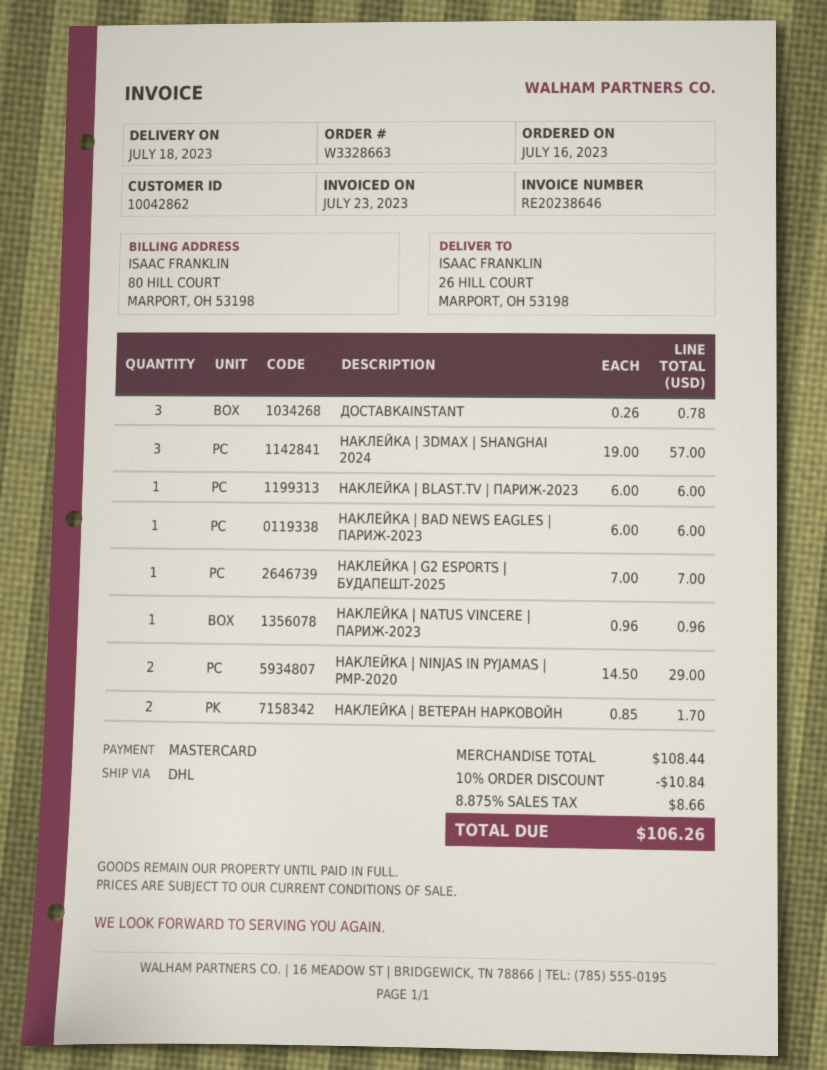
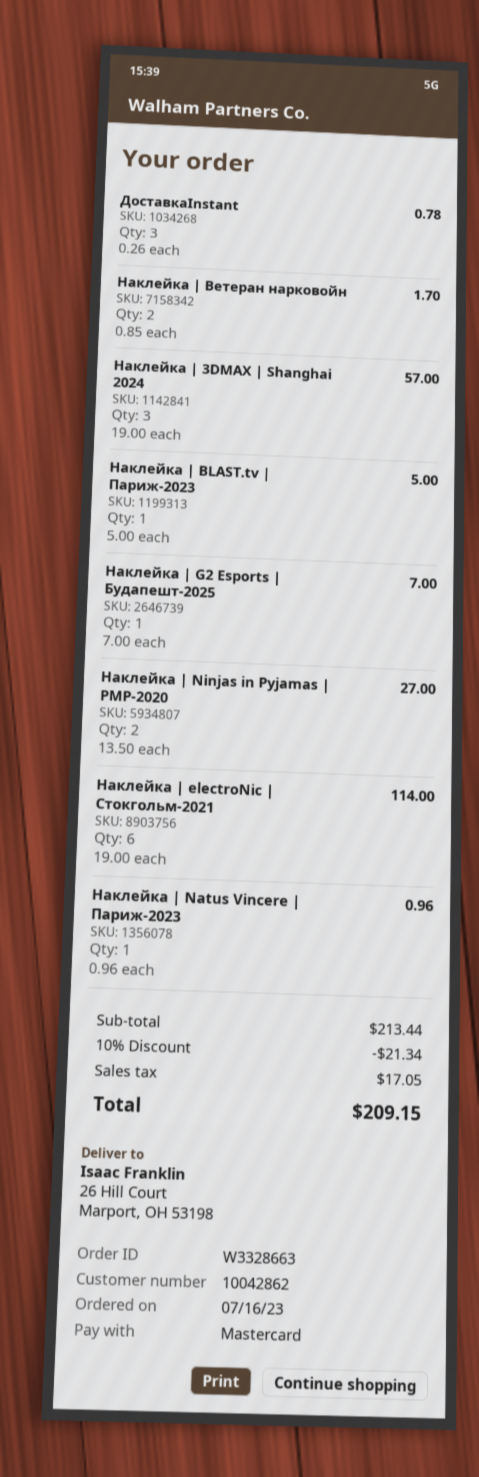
НАКЛЕЙКА | BLAST.TV | ПАРИЖ-2023: 1 x 6.00 = 6.00 -> 1 x 5.00 = 5.00
НАКЛЕЙКА | BAD NEWS EAGLES | ПАРИЖ-2023: 1 x 6.00 = 6.00 -> none
НАКЛЕЙКА | NINJAS IN PYJAMAS | РМР-2020: 2 x 14.50 = 29.00 -> 2 x 13.50 = 27.00
Наклейка | electroNic | Стокгольм-2021: none -> 6 x 19.00 = 114.00
subtotal: 108.44 -> 213.44
discount: 10% = 10.84 -> 10% = 21.34
tax: 8.66 -> 17.05
total: 106.26 -> 209.15

